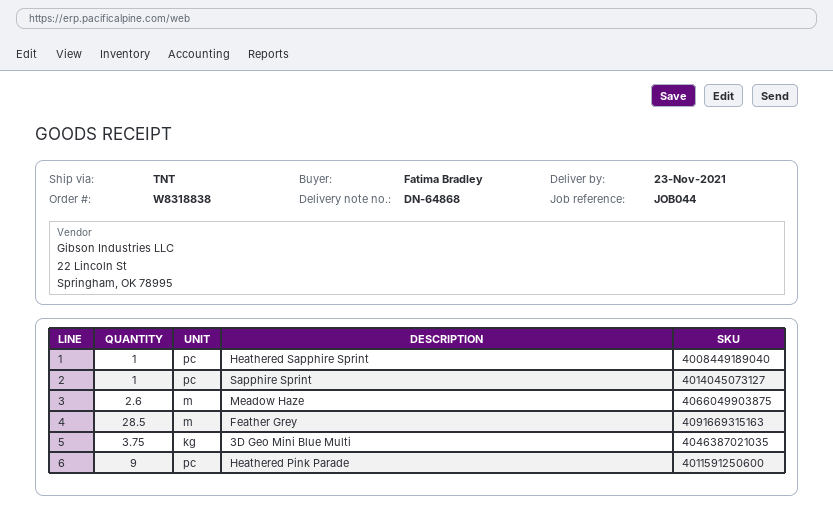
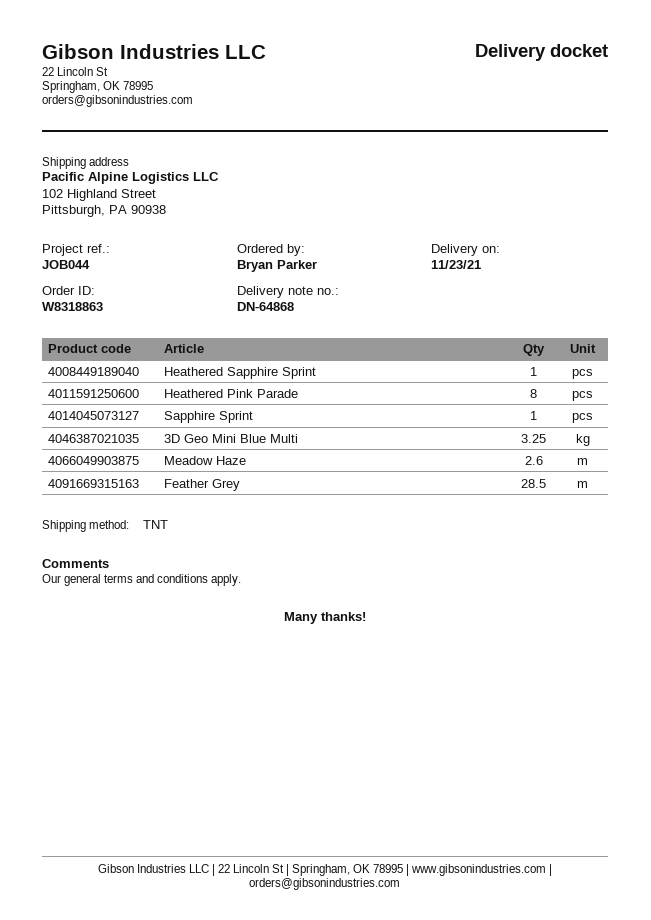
order number: W8318838 -> W8318863
ordered by: Fatima Bradley -> Bryan Parker
3D Geo Mini Blue Multi: 3.75 -> 3.25
Heathered Pink Parade: 9 -> 8

